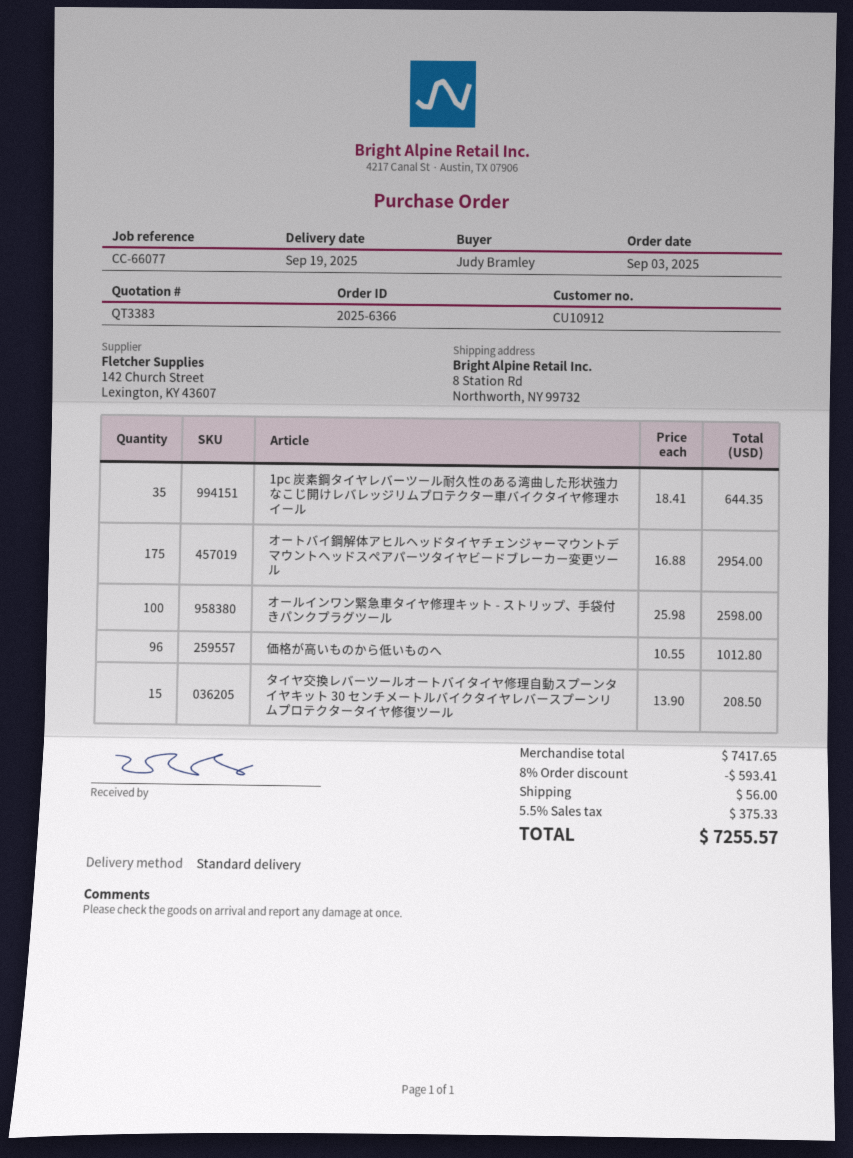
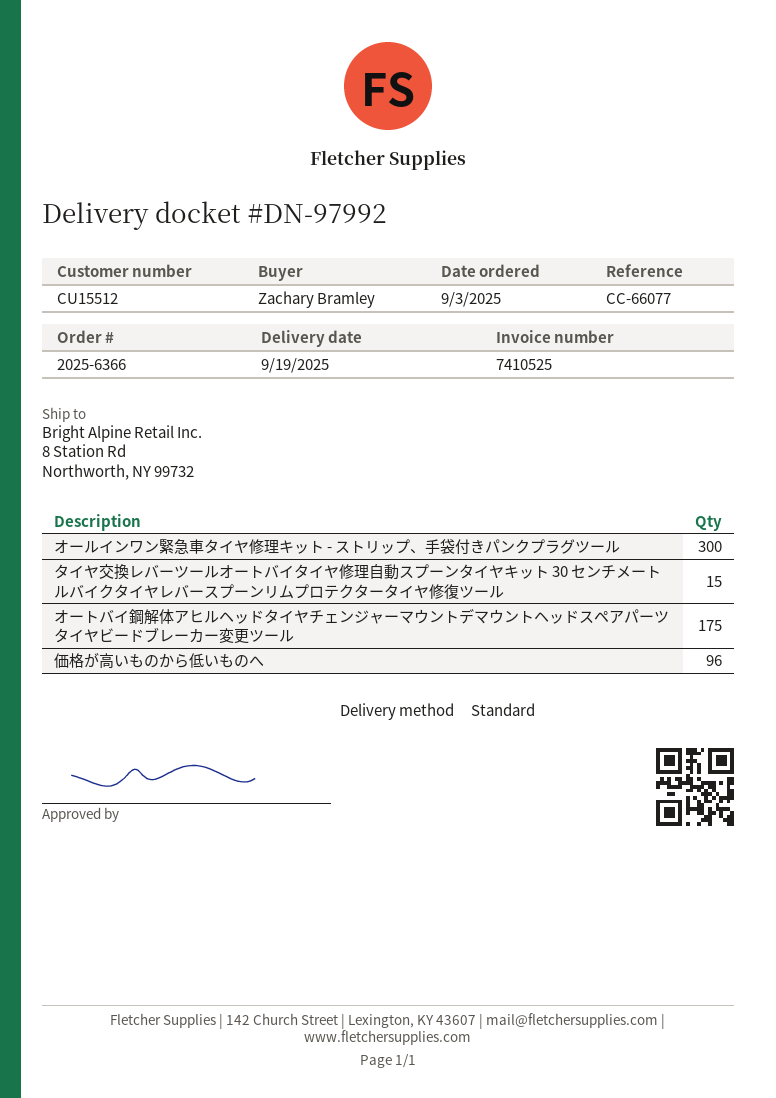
customer number: CU10912 -> CU15512
ordered by: Judy Bramley -> Zachary Bramley
1pc 炭素鋼タイヤレバーツール耐久性のある湾曲した形状強力なこじ開けレバレッジリムプロテクター車バイクタイヤ修理ホイール: 35 -> none
オールインワン緊急車タイヤ修理キット - ストリップ、手袋付きパンクプラグツール: 100 -> 300

